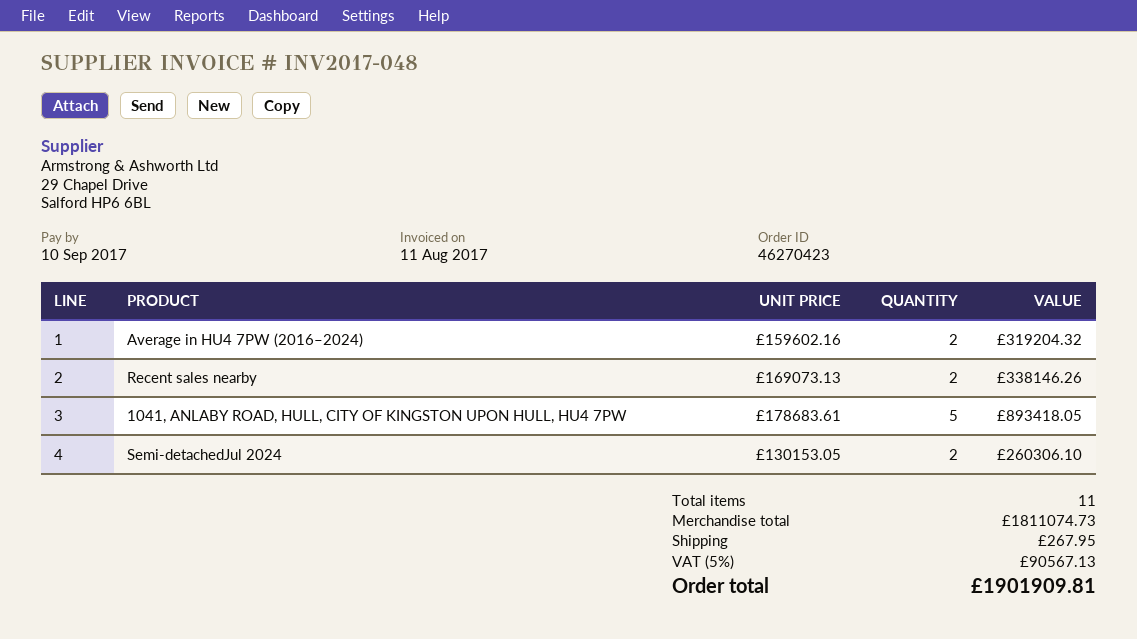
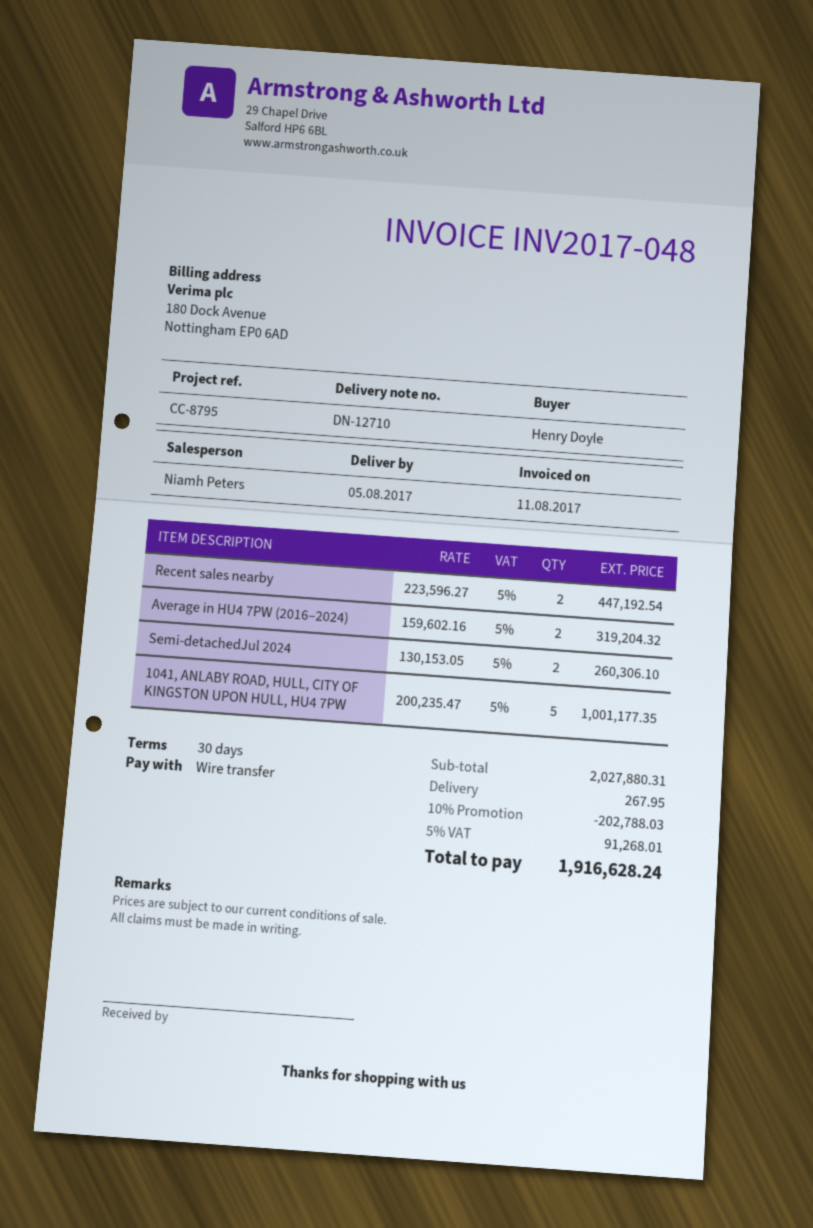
Recent sales nearby: 2 x 169073.13 = 338146.26 -> 2 x 223596.27 = 447192.54
1041, ANLABY ROAD, HULL, CITY OF KINGSTON UPON HULL, HU4 7PW: 5 x 178683.61 = 893418.05 -> 5 x 200235.47 = 1001177.35
subtotal: 1811074.73 -> 2027880.31
discount: none -> 10% = 202788.03
tax: 5% = 90567.13 -> 5% = 91268.01
total: 1901909.81 -> 1916628.24

